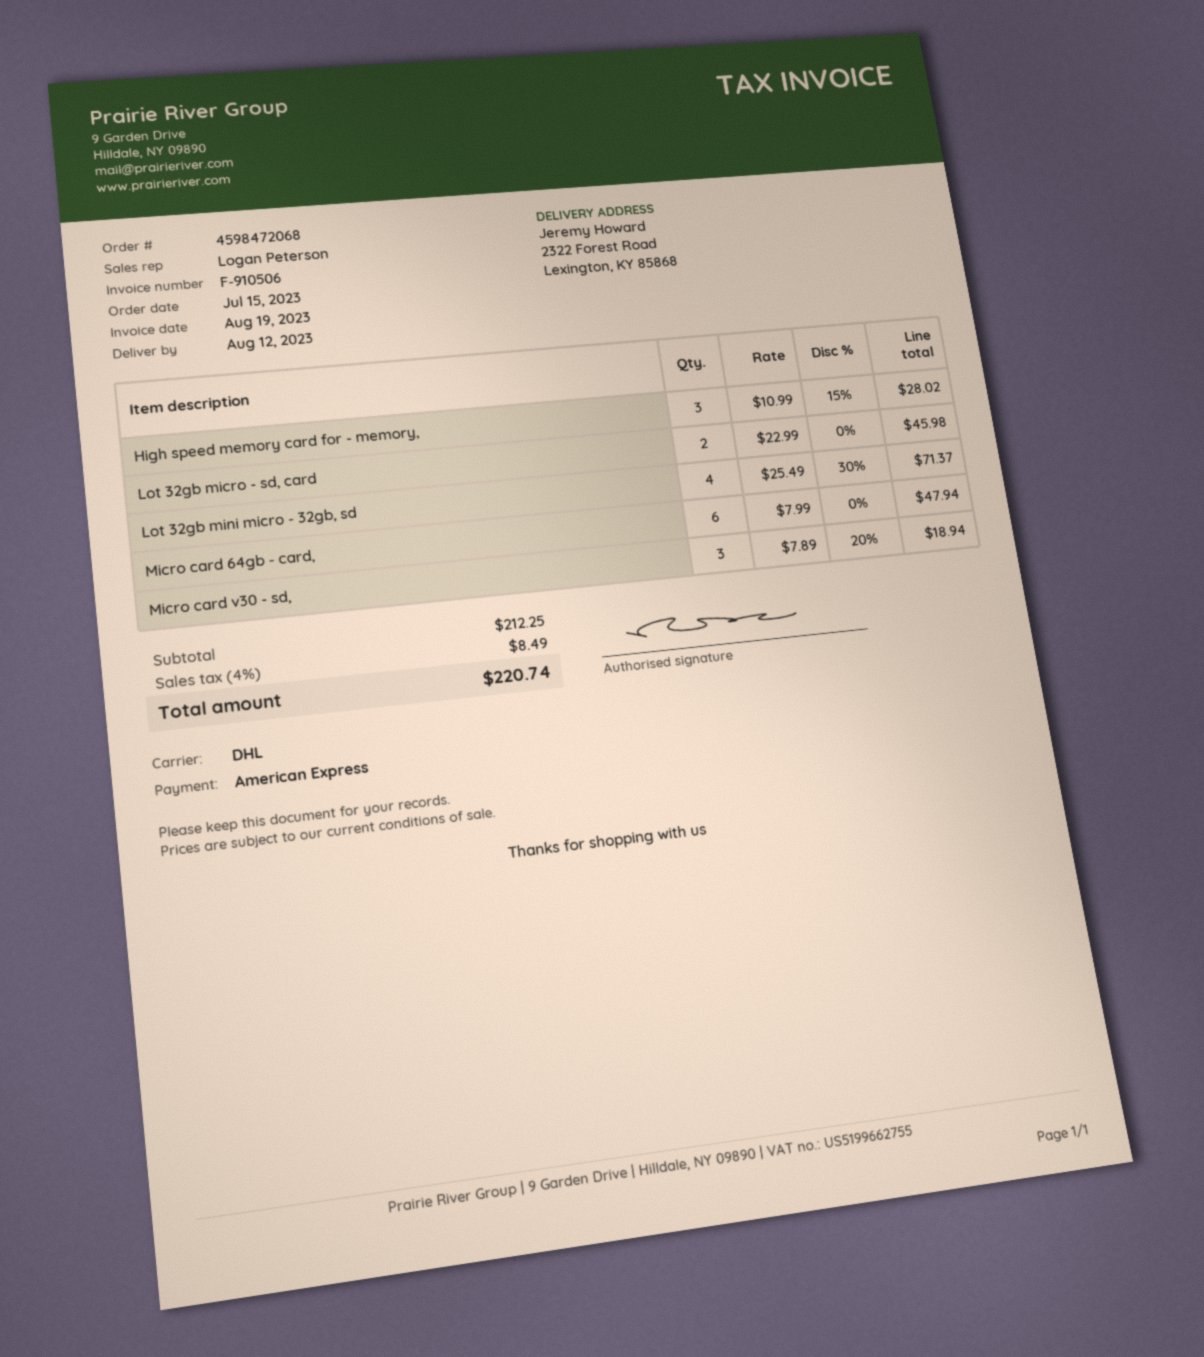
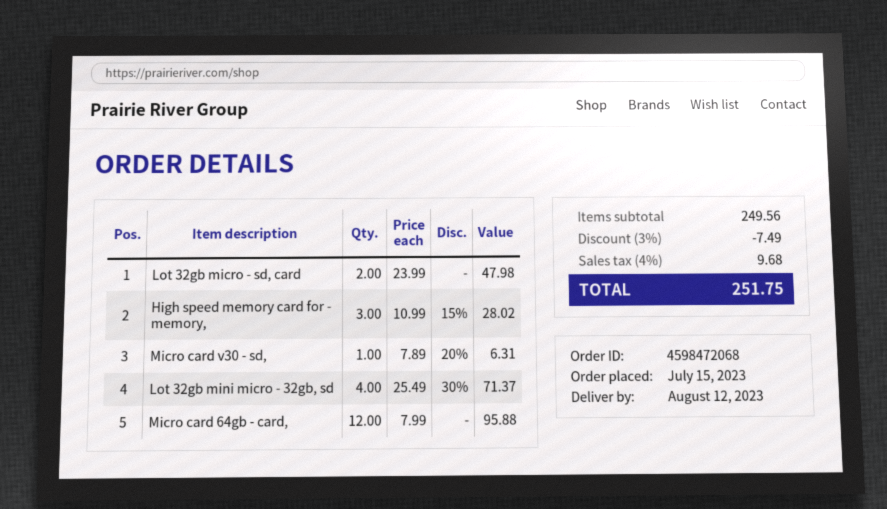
Lot 32gb micro - sd, card: 2 x 22.99 = 45.98 -> 2 x 23.99 = 47.98
Micro card 64gb - card,: 6 x 7.99 = 47.94 -> 12 x 7.99 = 95.88
Micro card v30 - sd,: 3 x 7.89 - 20% = 18.94 -> 1 x 7.89 - 20% = 6.31
subtotal: 212.25 -> 249.56
discount: none -> 3% = 7.49
tax: 4% = 8.49 -> 4% = 9.68
total: 220.74 -> 251.75

